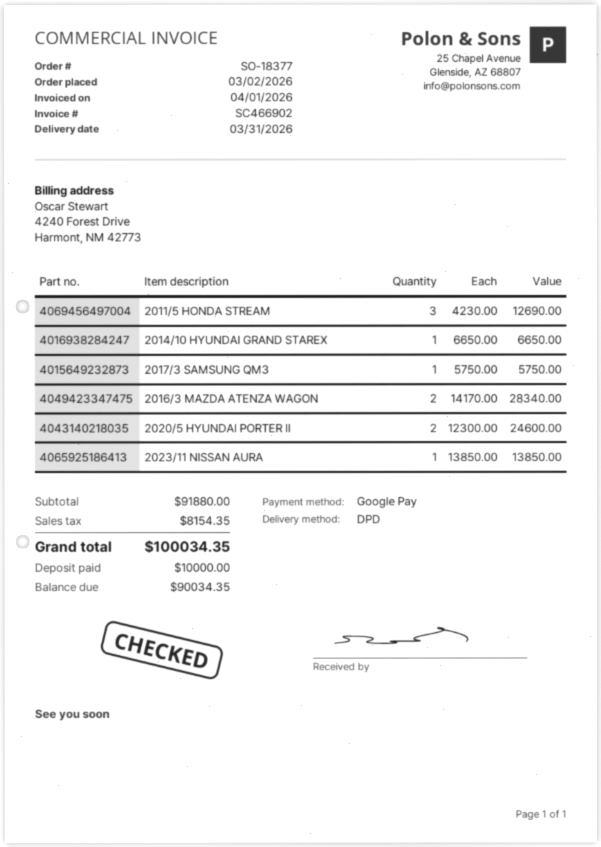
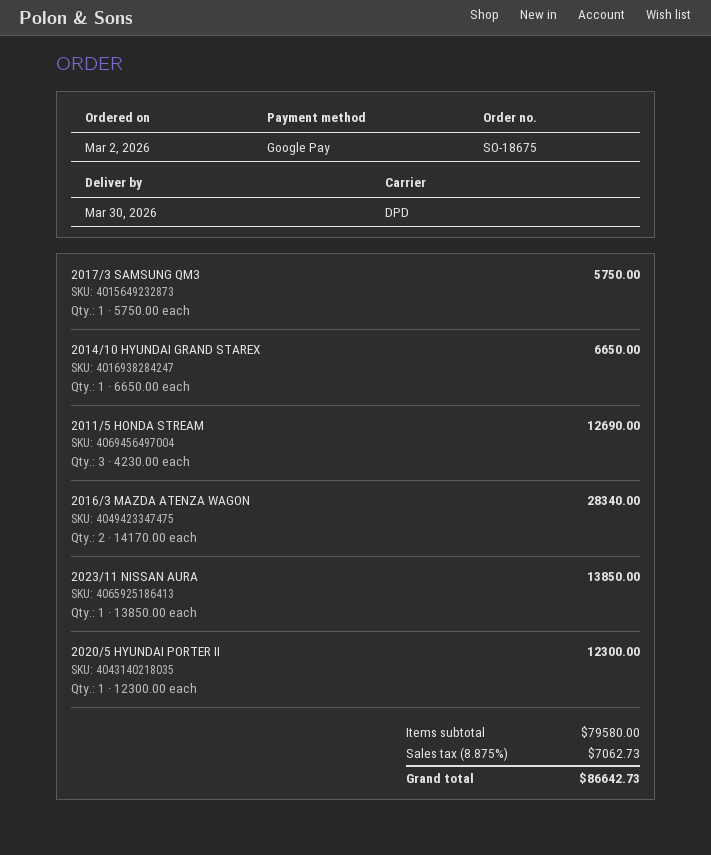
order number: SO-18377 -> SO-18675
delivery date: 2026-03-31 -> 2026-03-30
2020/5 HYUNDAI PORTER II: 2 x 12300.00 = 24600.00 -> 1 x 12300.00 = 12300.00
subtotal: 91880.00 -> 79580.00
tax: 8154.35 -> 7062.73
total: 100034.35 -> 86642.73

